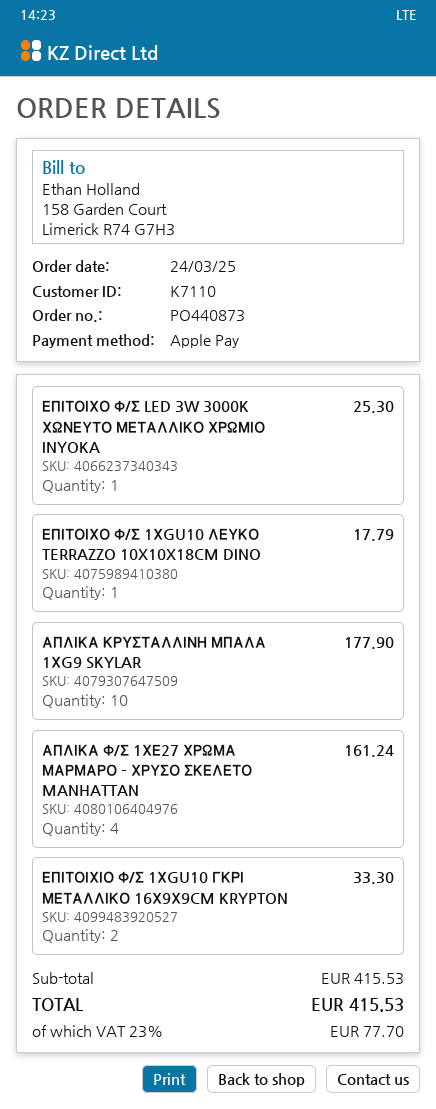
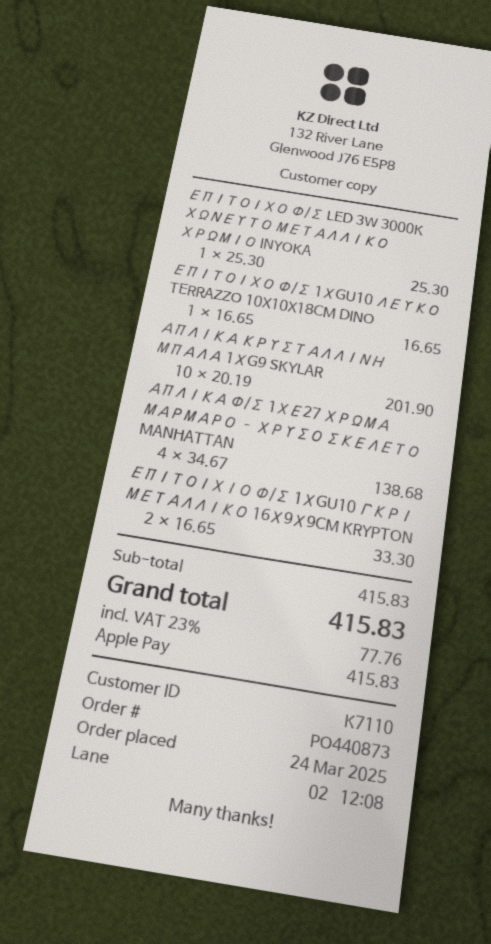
ΕΠΙΤΟΙΧΟ Φ/Σ 1ΧGU10 ΛΕΥΚΟ TERRAZZO 10X10X18CM DINO: 1 for 17.79 -> 1 for 16.65
ΑΠΛΙΚΑ ΚΡΥΣΤΑΛΛΙΝΗ ΜΠΑΛΑ 1ΧG9 SKYLAR: 10 for 177.90 -> 10 for 201.90
ΑΠΛΙΚΑ Φ/Σ 1ΧΕ27 ΧΡΩΜΑ ΜΑΡΜΑΡΟ – ΧΡΥΣΟ ΣΚΕΛΕΤΟ MANHATTAN: 4 for 161.24 -> 4 for 138.68
subtotal: 415.53 -> 415.83
tax: 23% = 77.70 -> 23% = 77.76
total: 415.53 -> 415.83

